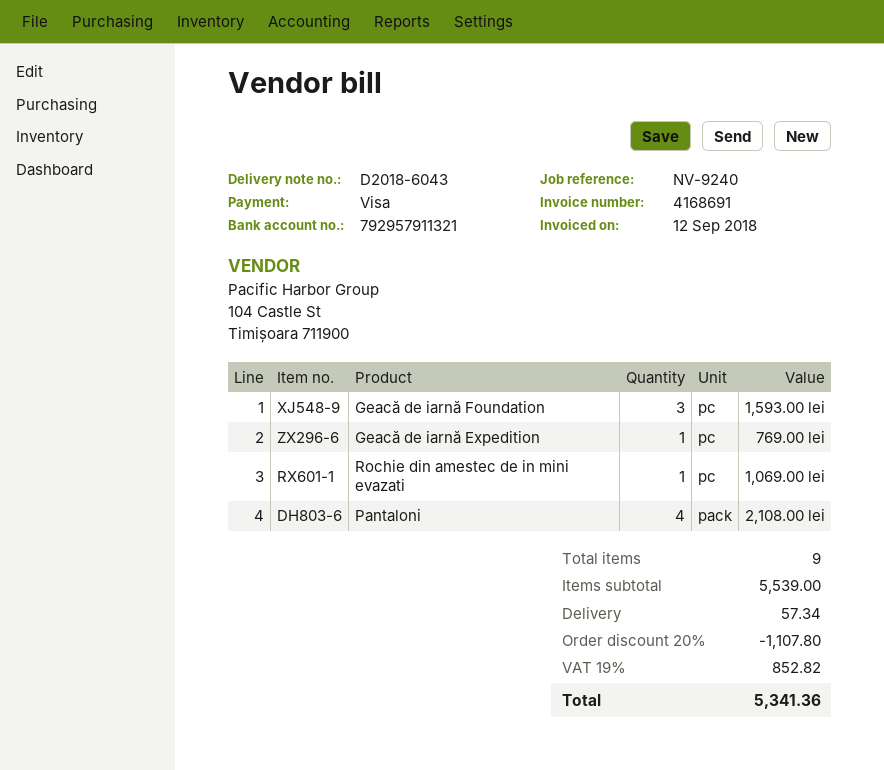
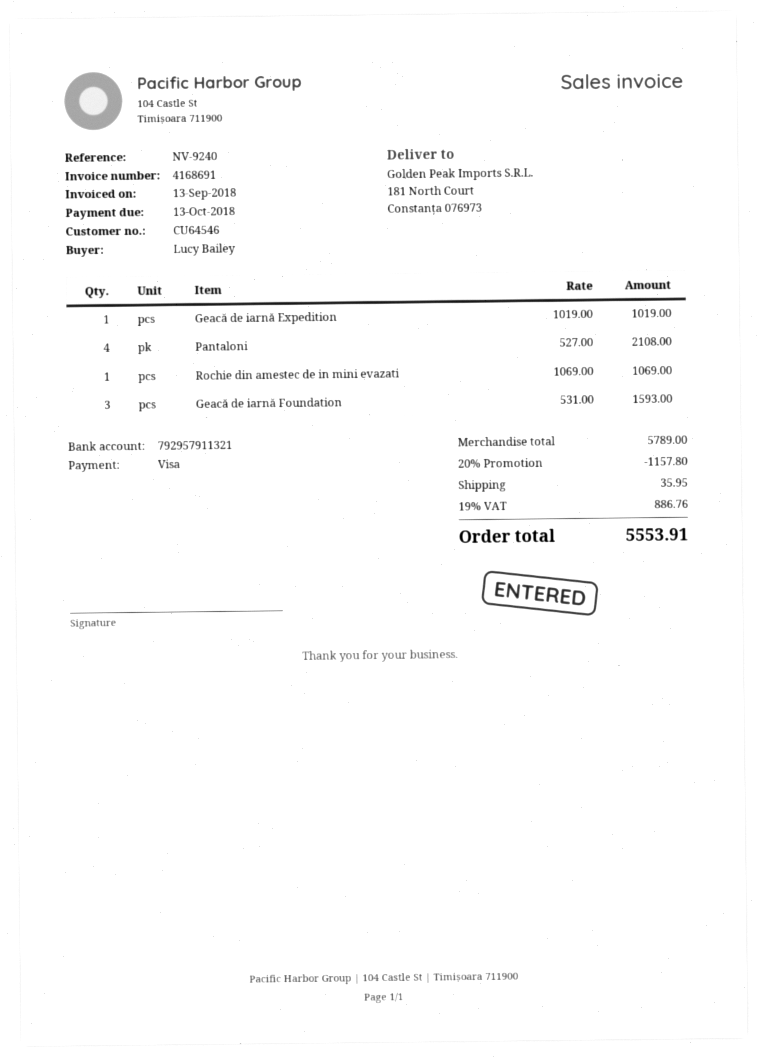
invoice date: 2018-09-12 -> 2018-09-13
Geacă de iarnă Expedition: 1 for 769.00 -> 1 for 1019.00
subtotal: 5539.00 -> 5789.00
discount: 20% = 1107.80 -> 20% = 1157.80
shipping: 57.34 -> 35.95
tax: 19% = 852.82 -> 19% = 886.76
total: 5341.36 -> 5553.91

